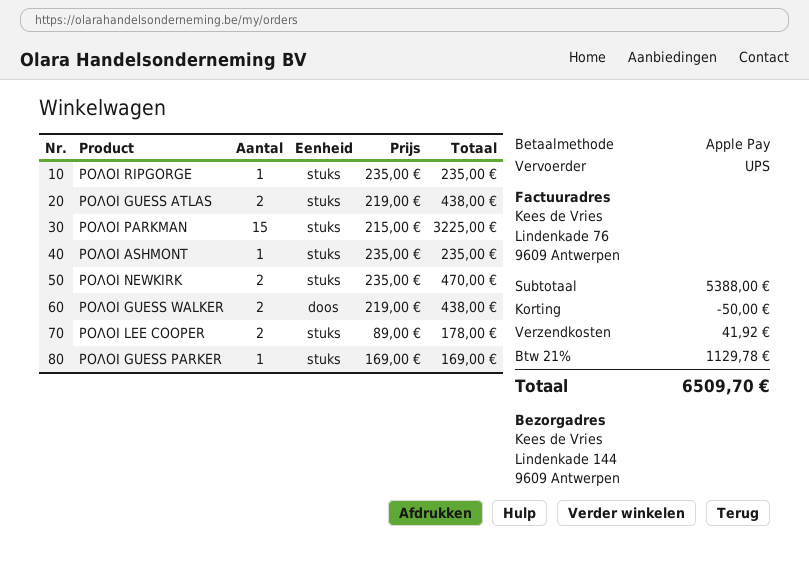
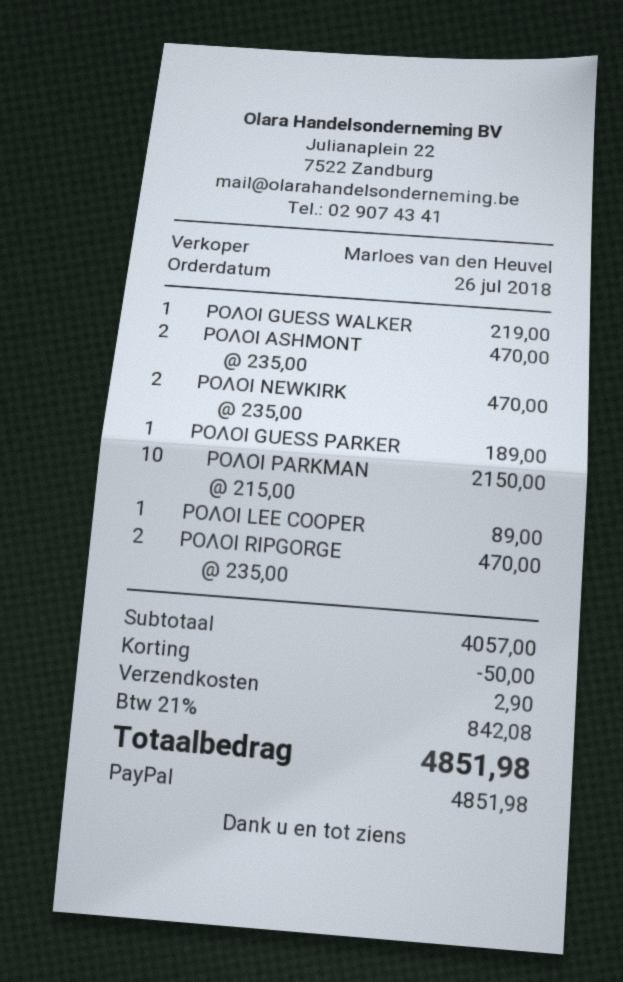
payment method: Apple Pay -> PayPal
ΡΟΛΟΙ RIPGORGE: 1 x 235.00 = 235.00 -> 2 x 235.00 = 470.00
ΡΟΛΟΙ GUESS ATLAS: 2 x 219.00 = 438.00 -> none
ΡΟΛΟΙ PARKMAN: 15 x 215.00 = 3225.00 -> 10 x 215.00 = 2150.00
ΡΟΛΟΙ ASHMONT: 1 x 235.00 = 235.00 -> 2 x 235.00 = 470.00
ΡΟΛΟΙ GUESS WALKER: 2 x 219.00 = 438.00 -> 1 x 219.00 = 219.00
ΡΟΛΟΙ LEE COOPER: 2 x 89.00 = 178.00 -> 1 x 89.00 = 89.00
ΡΟΛΟΙ GUESS PARKER: 1 x 169.00 = 169.00 -> 1 x 189.00 = 189.00
subtotal: 5388.00 -> 4057.00
shipping: 41.92 -> 2.90
tax: 21% = 1129.78 -> 21% = 842.08
total: 6509.70 -> 4851.98

